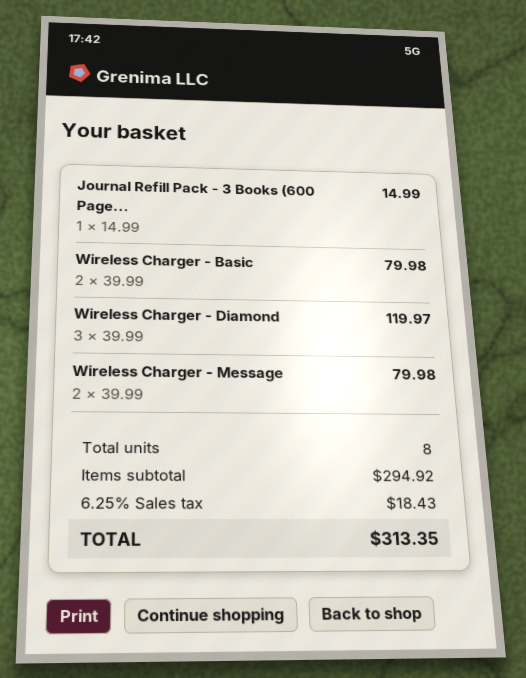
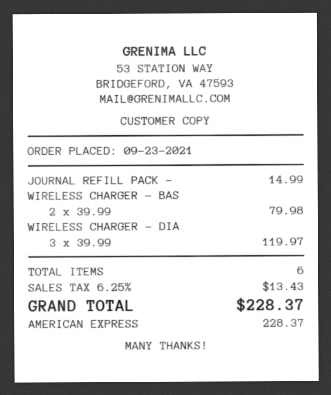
Wireless Charger - Message: 2 x 39.99 = 79.98 -> none
total quantity: 8 -> 6
tax: 6.25% = 18.43 -> 6.25% = 13.43
total: 313.35 -> 228.37

